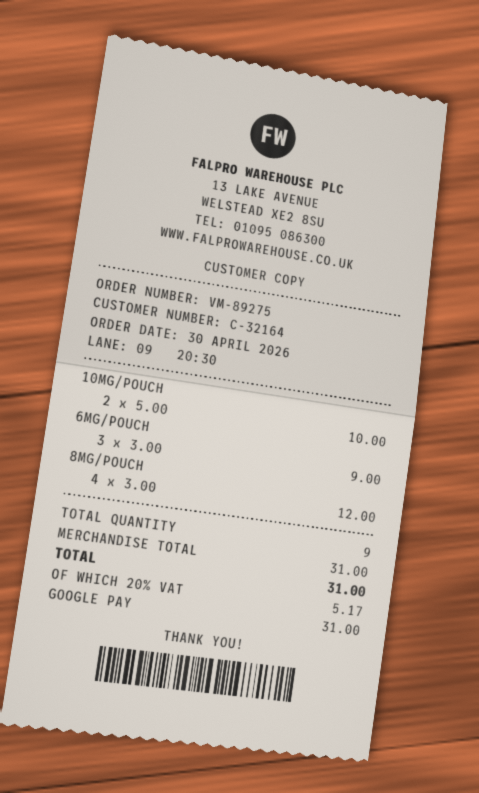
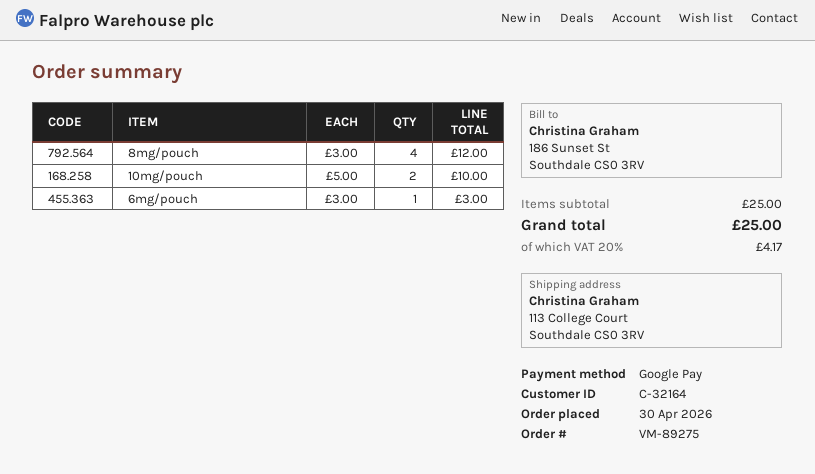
6MG/POUCH: 3 x 3.00 = 9.00 -> 1 x 3.00 = 3.00
subtotal: 31.00 -> 25.00
tax: 20% = 5.17 -> 20% = 4.17
total: 31.00 -> 25.00

